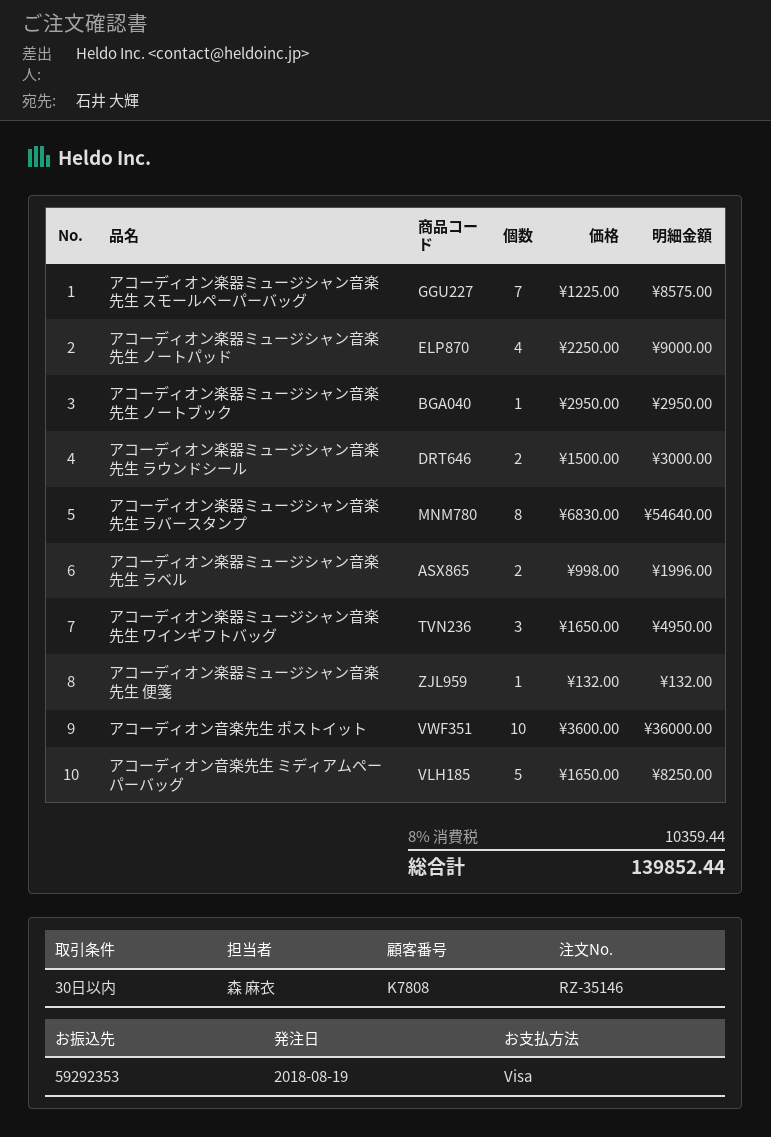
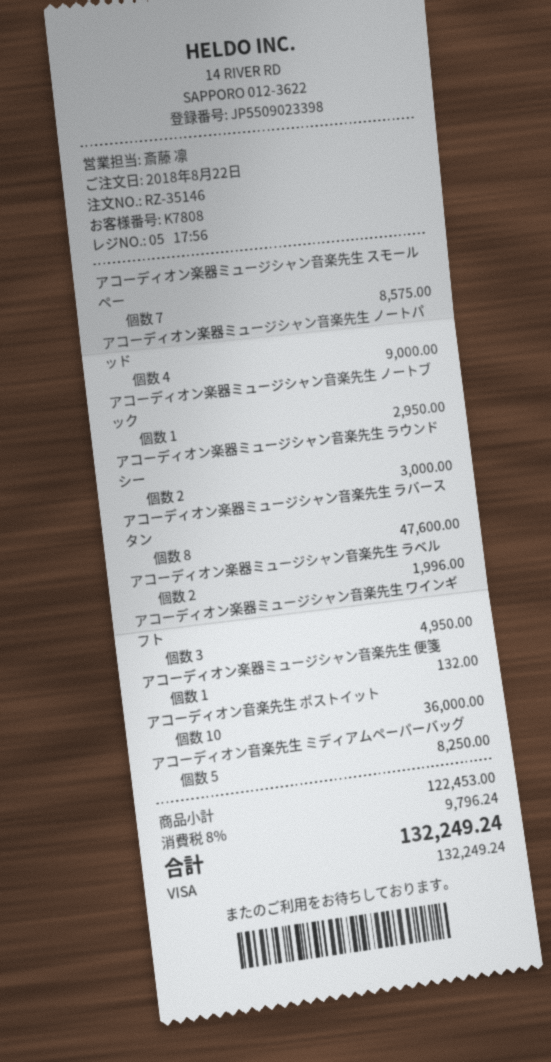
order date: 2018-08-19 -> 2018-08-22
sales rep: 森 麻衣 -> 斎藤 凛
アコーディオン楽器ミュージシャン音楽先生 ラバースタンプ: 8 for 54640.00 -> 8 for 47600.00
tax: 8% = 10359.44 -> 8% = 9796.24
total: 139852.44 -> 132249.24

